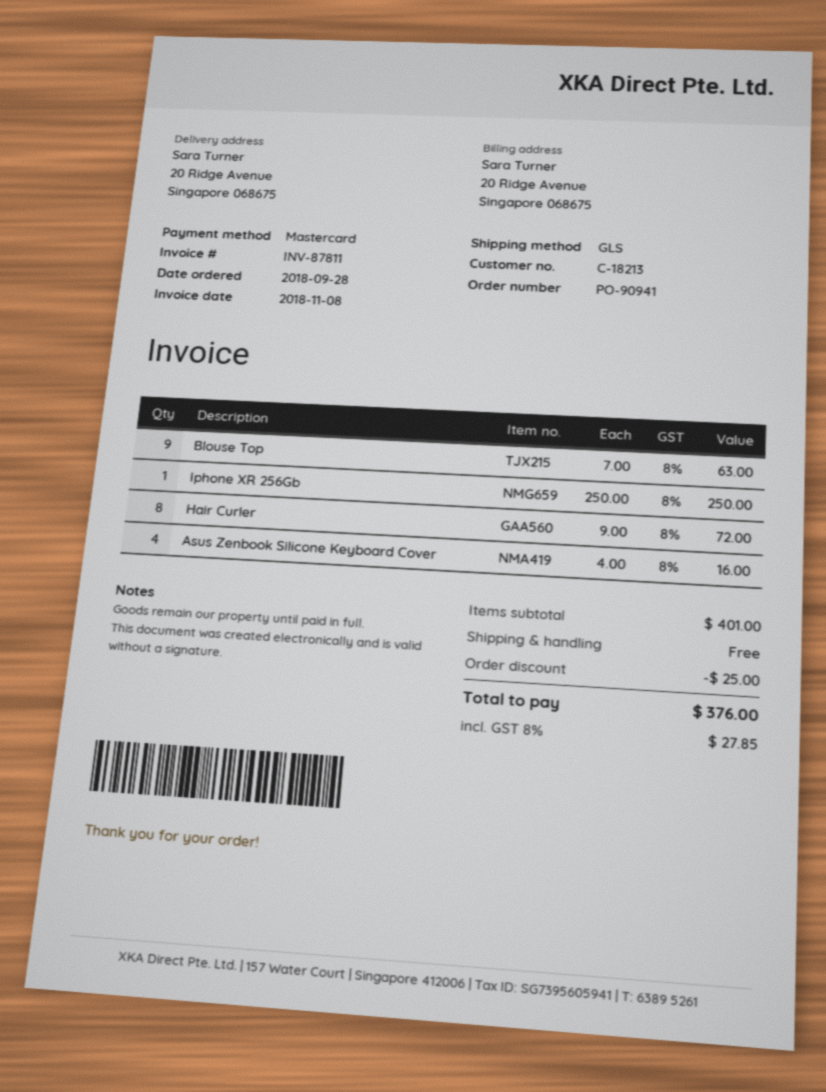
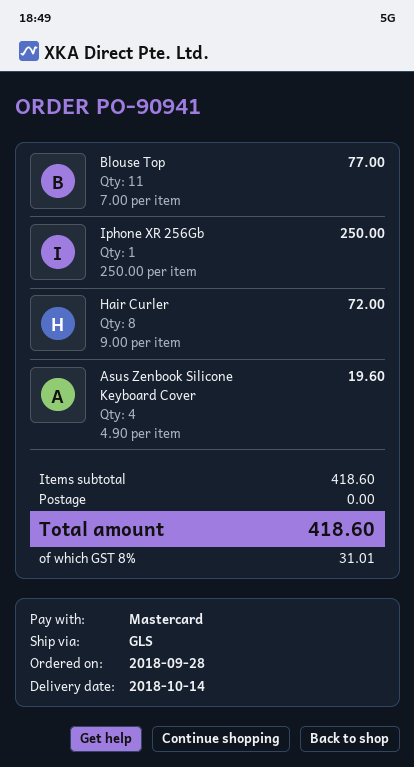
Blouse Top: 9 x 7.00 = 63.00 -> 11 x 7.00 = 77.00
Asus Zenbook Silicone Keyboard Cover: 4 x 4.00 = 16.00 -> 4 x 4.90 = 19.60
subtotal: 401.00 -> 418.60
discount: 25.00 -> none
tax: 8% = 27.85 -> 8% = 31.01
total: 376.00 -> 418.60

